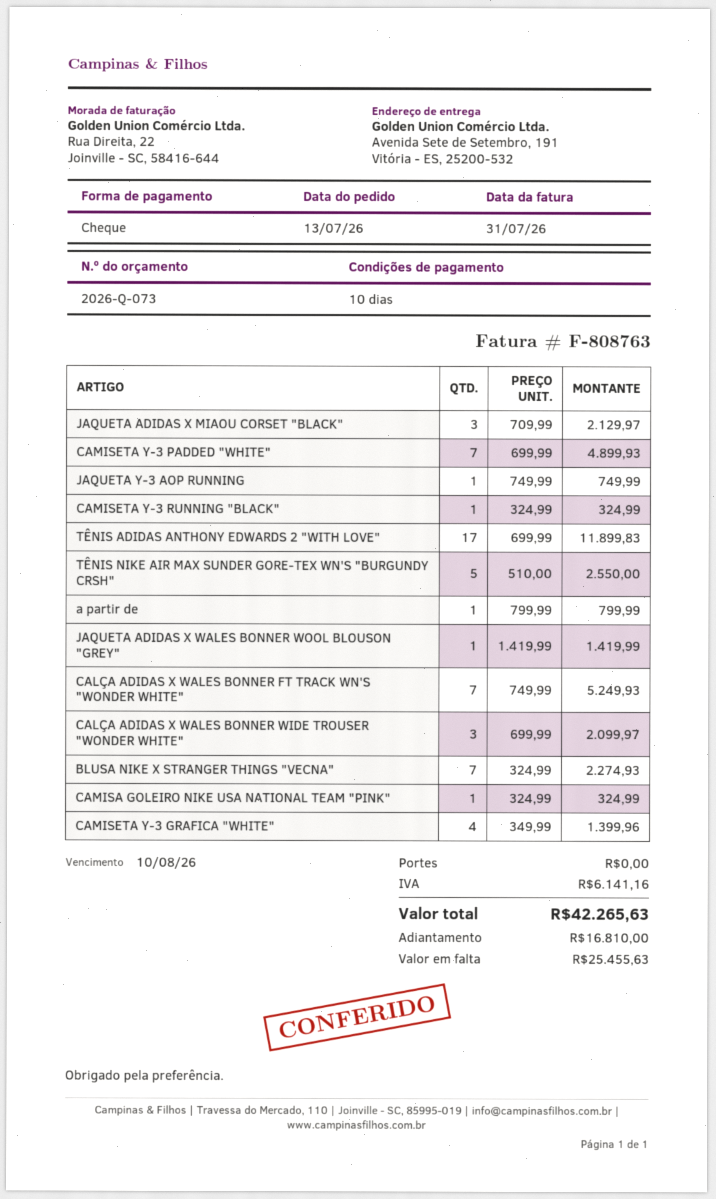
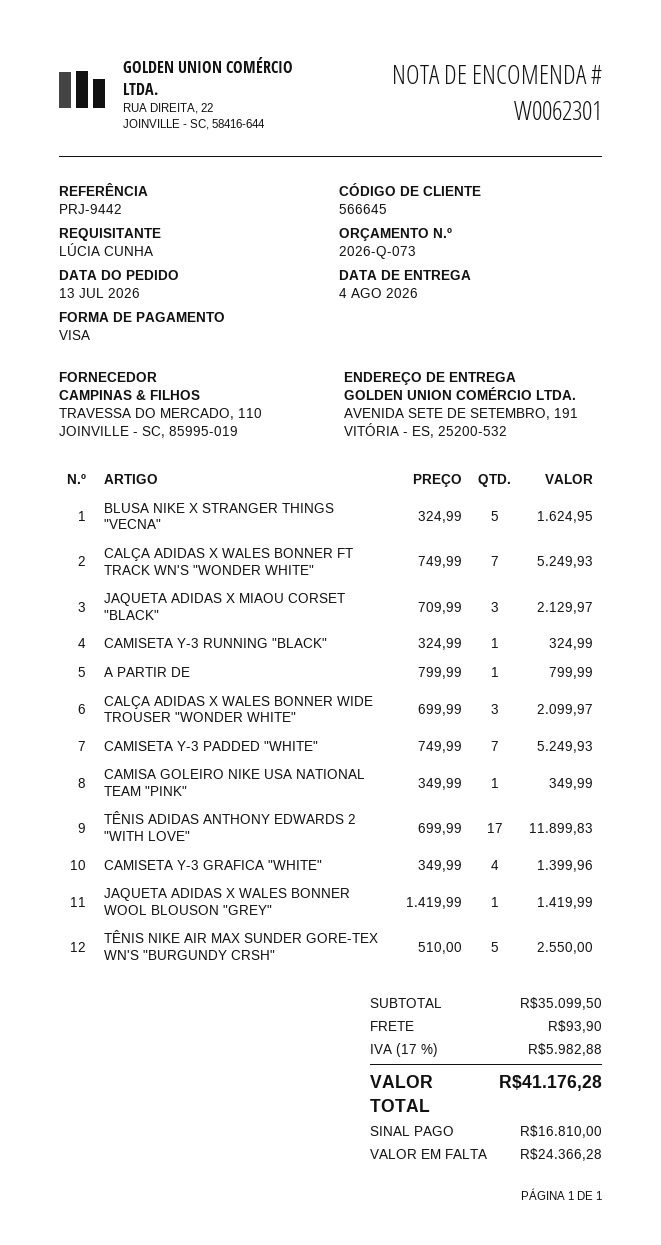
payment method: cheque -> Visa
CAMISETA Y-3 PADDED "WHITE": 7 x 699.99 = 4899.93 -> 7 x 749.99 = 5249.93
JAQUETA Y-3 AOP RUNNING: 1 x 749.99 = 749.99 -> none
BLUSA NIKE X STRANGER THINGS "VECNA": 7 x 324.99 = 2274.93 -> 5 x 324.99 = 1624.95
CAMISA GOLEIRO NIKE USA NATIONAL TEAM "PINK": 1 x 324.99 = 324.99 -> 1 x 349.99 = 349.99
shipping: 0.00 -> 93.90
tax: 6141.16 -> 5982.88
total: 42265.63 -> 41176.28
balance: 25455.63 -> 24366.28

